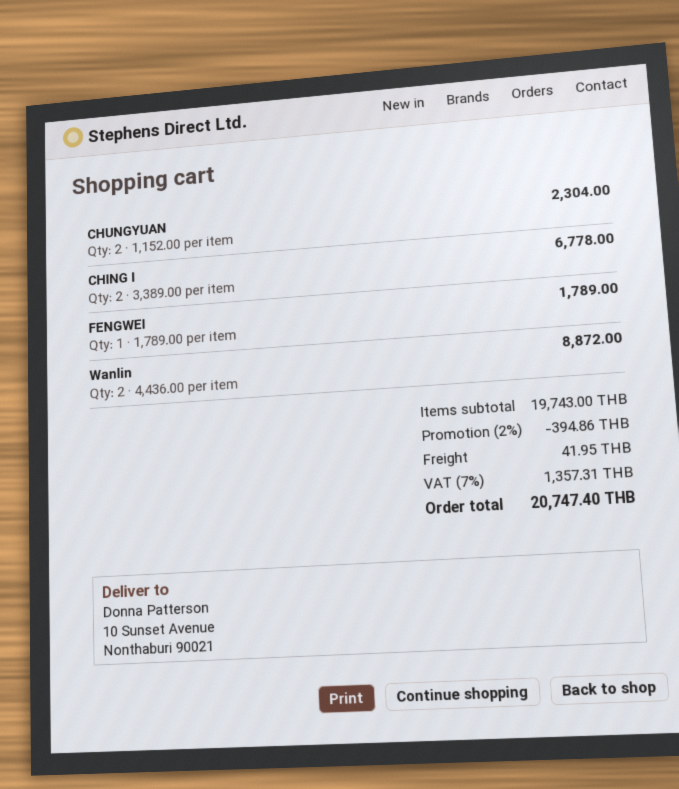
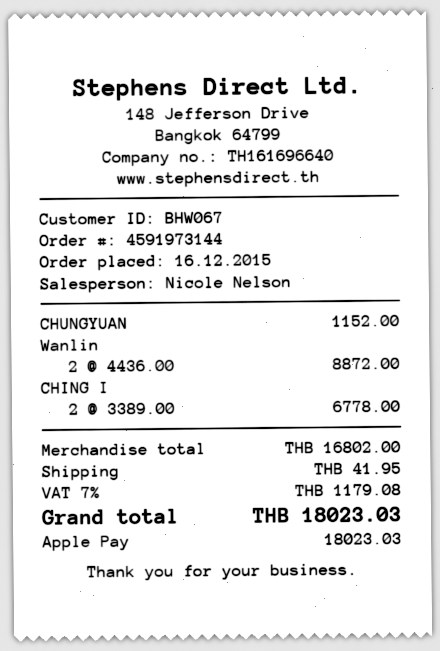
CHUNGYUAN: 2 x 1152.00 = 2304.00 -> 1 x 1152.00 = 1152.00
FENGWEI: 1 x 1789.00 = 1789.00 -> none
subtotal: 19743.00 -> 16802.00
discount: 2% = 394.86 -> none
tax: 7% = 1357.31 -> 7% = 1179.08
total: 20747.40 -> 18023.03

